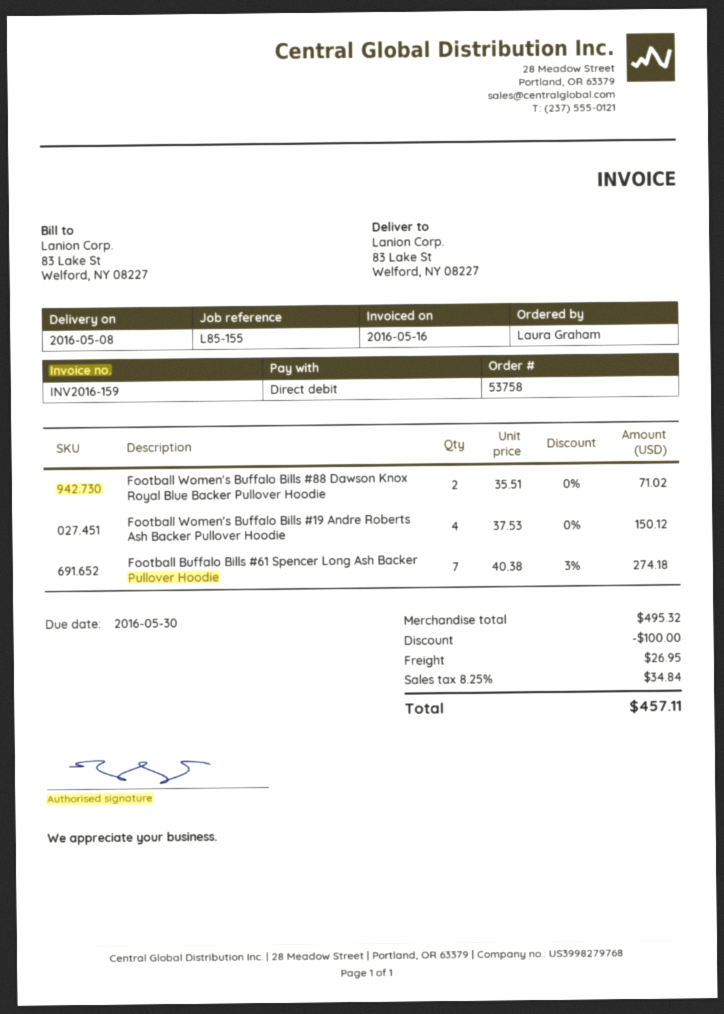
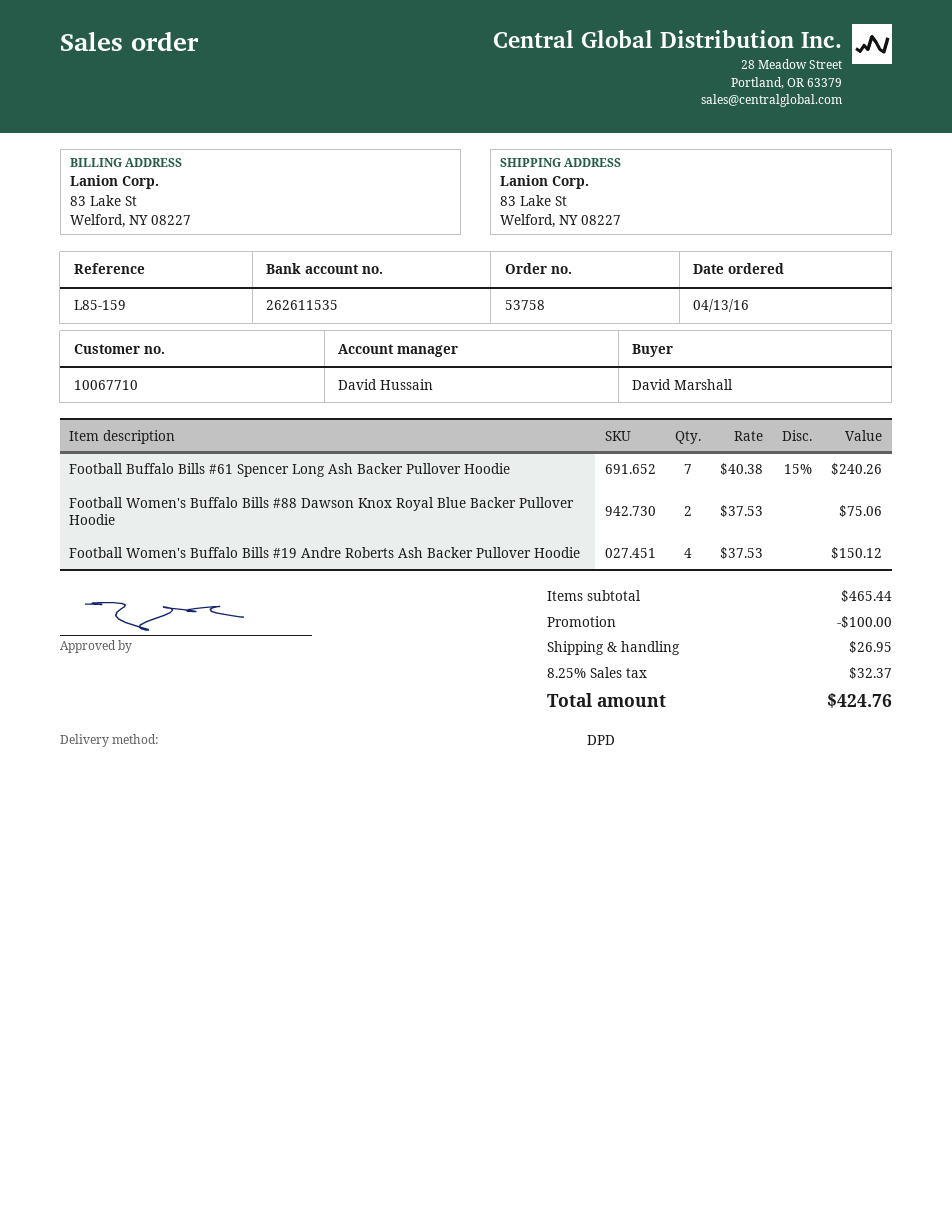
reference: L85-155 -> L85-159
ordered by: Laura Graham -> David Marshall
Football Women's Buffalo Bills #88 Dawson Knox Royal Blue Backer Pullover Hoodie: 2 x 35.51 = 71.02 -> 2 x 37.53 = 75.06
Football Buffalo Bills #61 Spencer Long Ash Backer Pullover Hoodie: 7 x 40.38 - 3% = 274.18 -> 7 x 40.38 - 15% = 240.26
subtotal: 495.32 -> 465.44
tax: 8.25% = 34.84 -> 8.25% = 32.37
total: 457.11 -> 424.76

